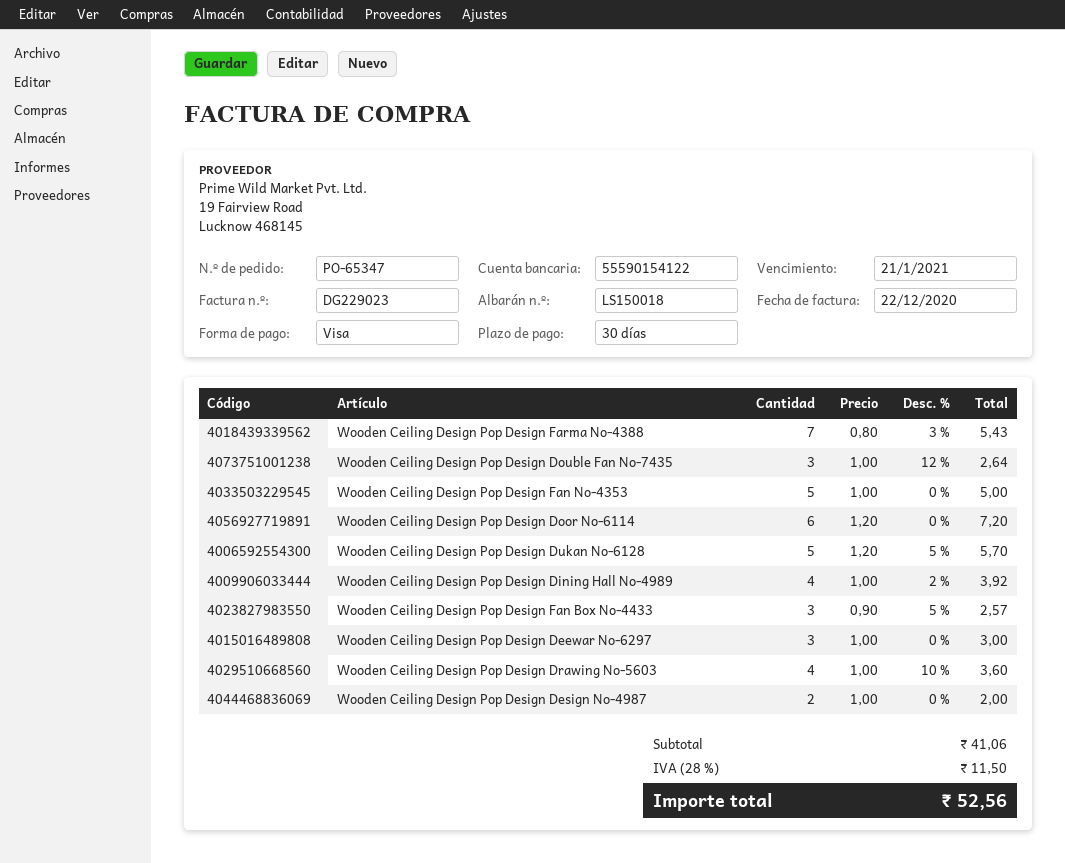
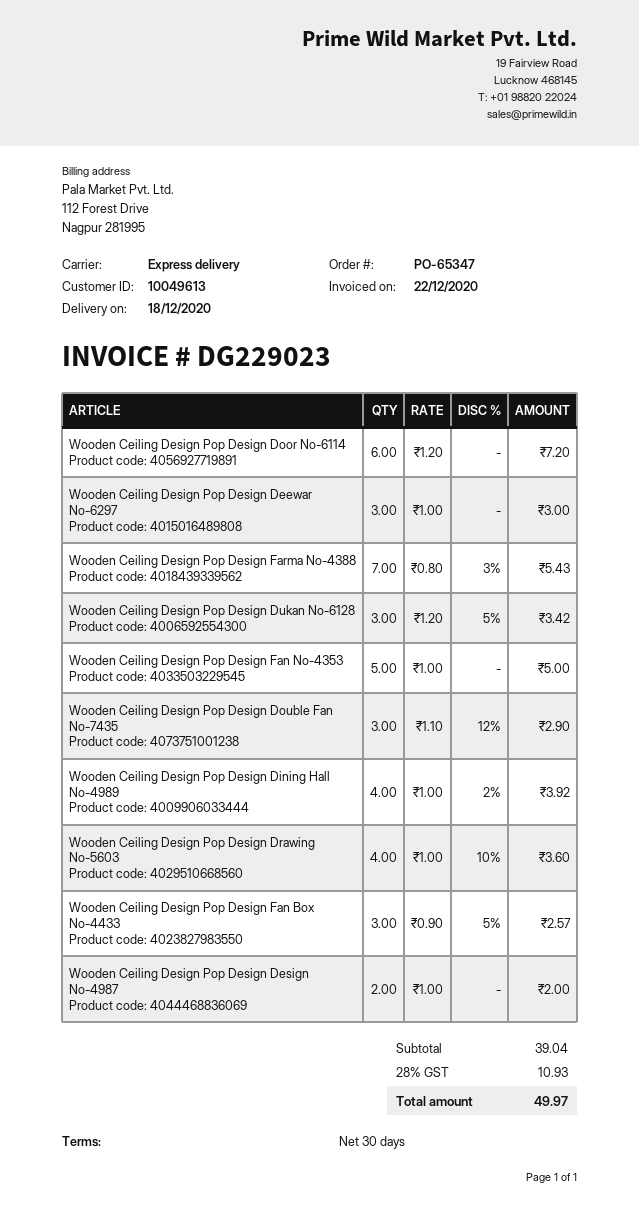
Wooden Ceiling Design Pop Design Double Fan No-7435: 3 x 1.00 - 12% = 2.64 -> 3 x 1.10 - 12% = 2.90
Wooden Ceiling Design Pop Design Dukan No-6128: 5 x 1.20 - 5% = 5.70 -> 3 x 1.20 - 5% = 3.42
subtotal: 41.06 -> 39.04
tax: 28% = 11.50 -> 28% = 10.93
total: 52.56 -> 49.97

